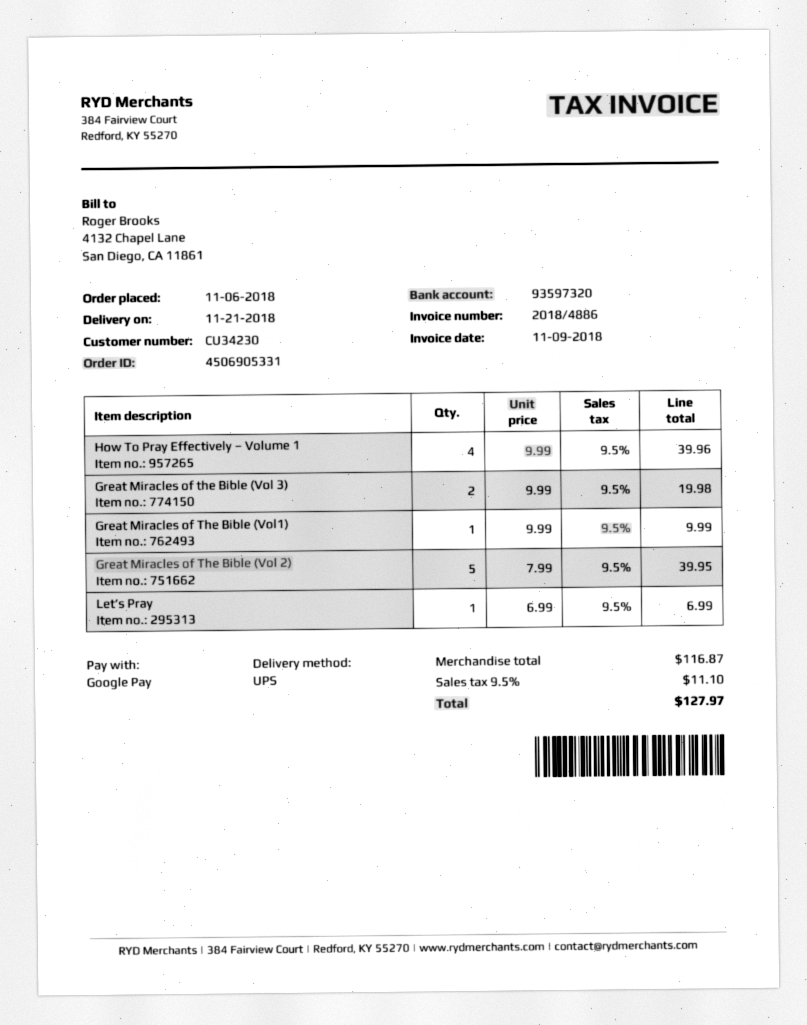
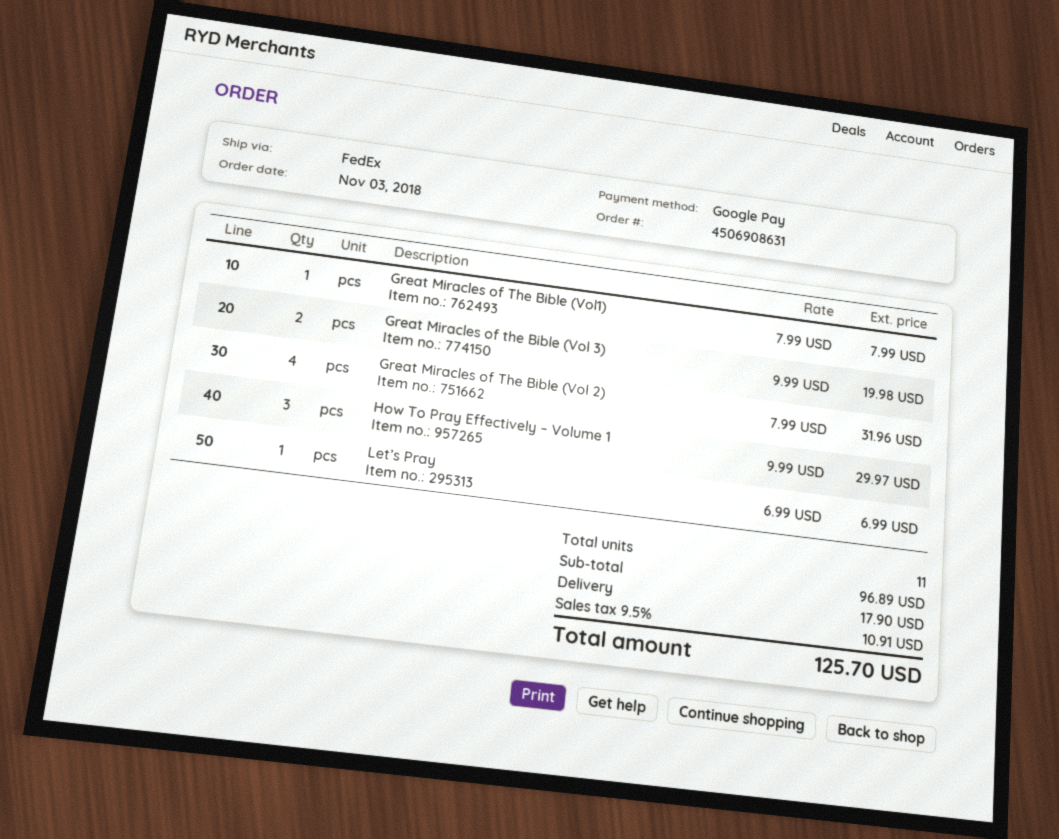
order number: 4506905331 -> 4506908631
order date: 2018-11-06 -> 2018-11-03
shipping method: UPS -> FedEx
How To Pray Effectively – Volume 1: 4 x 9.99 = 39.96 -> 3 x 9.99 = 29.97
Great Miracles of The Bible (Vol1): 1 x 9.99 = 9.99 -> 1 x 7.99 = 7.99
Great Miracles of The Bible (Vol 2): 5 x 7.99 = 39.95 -> 4 x 7.99 = 31.96
subtotal: 116.87 -> 96.89
shipping: none -> 17.90
tax: 9.5% = 11.10 -> 9.5% = 10.91
total: 127.97 -> 125.70

